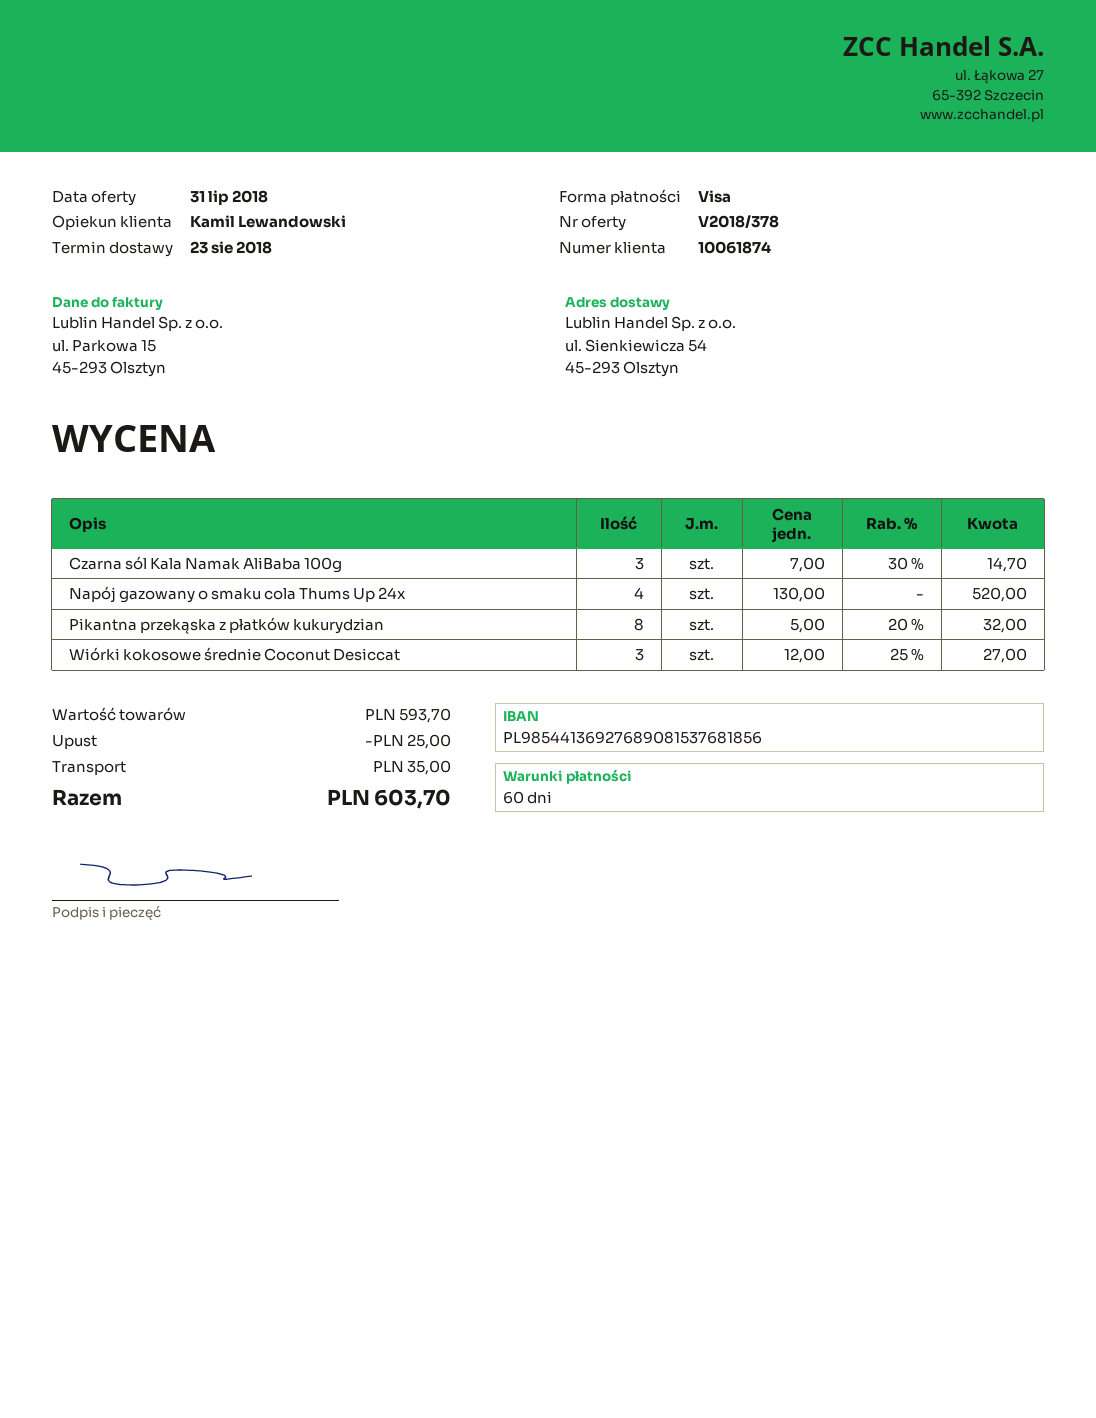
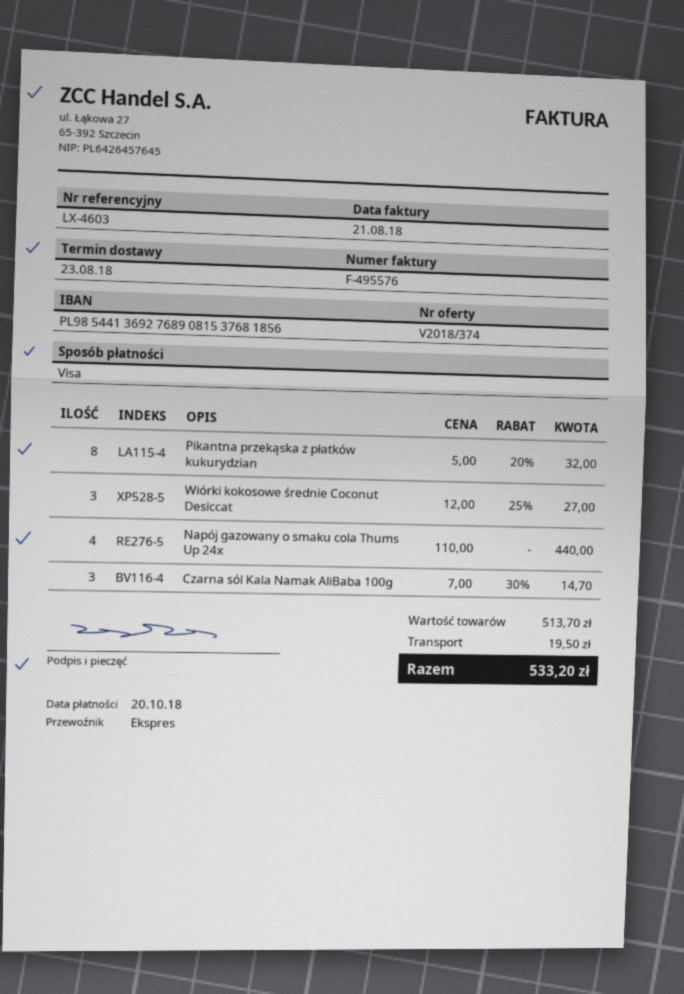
quote number: V2018/378 -> V2018/374
Napój gazowany o smaku cola Thums Up 24x: 4 x 130.00 = 520.00 -> 4 x 110.00 = 440.00
subtotal: 593.70 -> 513.70
discount: 25.00 -> none
shipping: 35.00 -> 19.50
total: 603.70 -> 533.20

